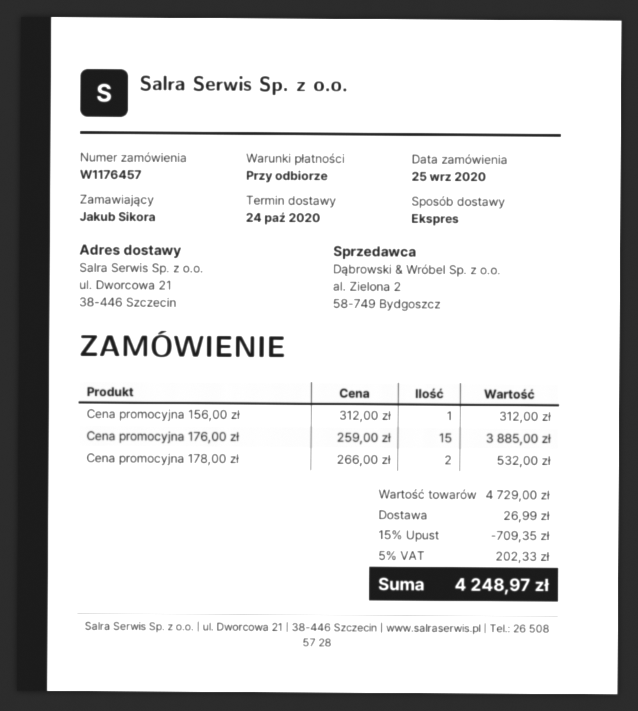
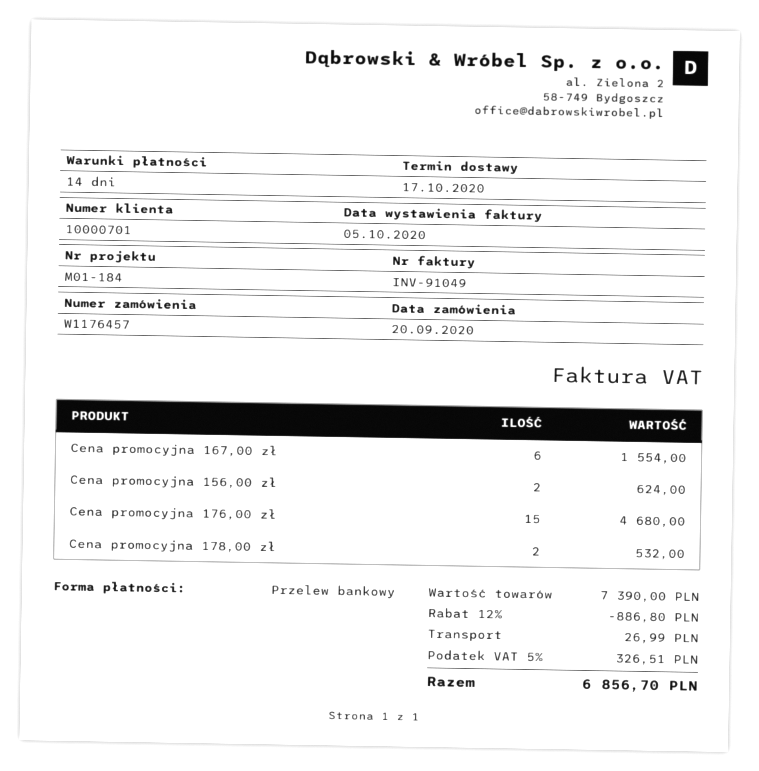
order date: 2020-09-25 -> 2020-09-20
delivery date: 2020-10-24 -> 2020-10-17
payment terms: on receipt -> 14 days
Cena promocyjna 156,00 zł: 1 for 312.00 -> 2 for 624.00
Cena promocyjna 176,00 zł: 15 for 3885.00 -> 15 for 4680.00
Cena promocyjna 167,00 zł: none -> 6 for 1554.00
subtotal: 4729.00 -> 7390.00
discount: 15% = 709.35 -> 12% = 886.80
tax: 5% = 202.33 -> 5% = 326.51
total: 4248.97 -> 6856.70

